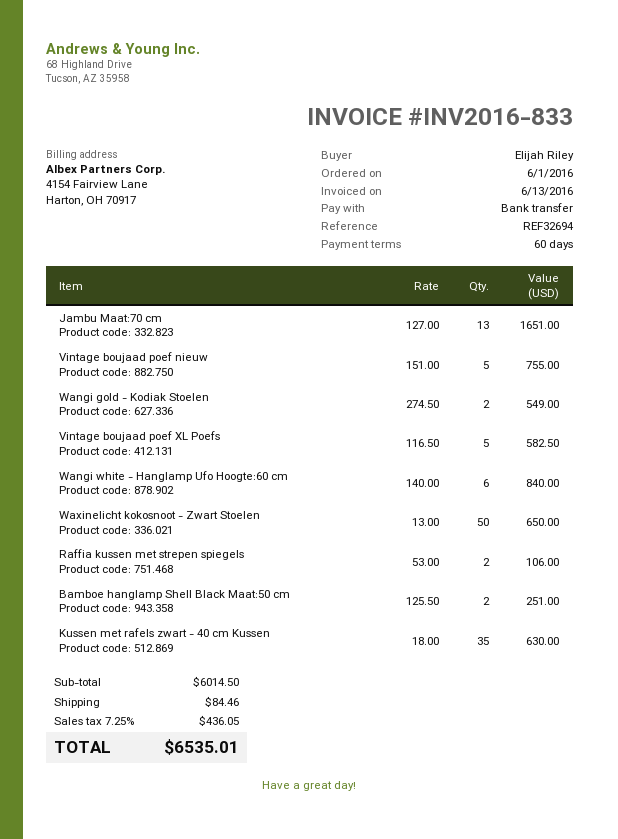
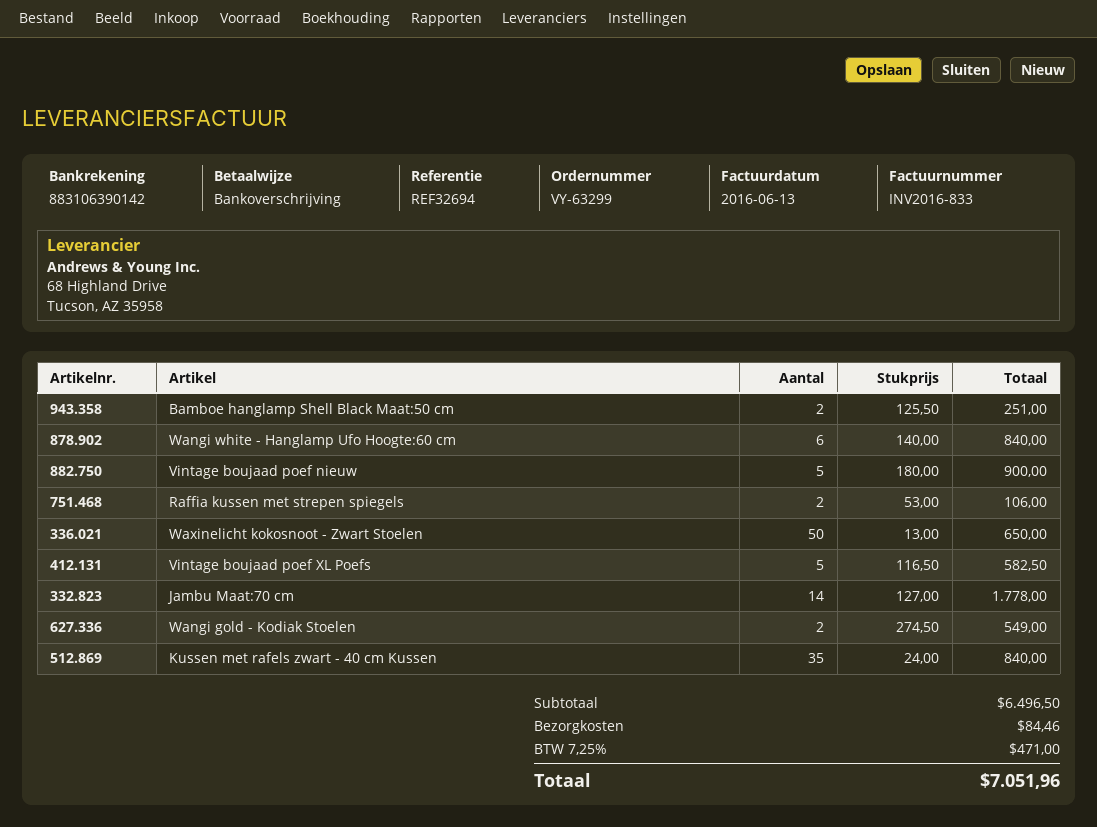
Jambu Maat:70 cm: 13 x 127.00 = 1651.00 -> 14 x 127.00 = 1778.00
Vintage boujaad poef nieuw: 5 x 151.00 = 755.00 -> 5 x 180.00 = 900.00
Kussen met rafels zwart - 40 cm Kussen: 35 x 18.00 = 630.00 -> 35 x 24.00 = 840.00
subtotal: 6014.50 -> 6496.50
tax: 7.25% = 436.05 -> 7.25% = 471.00
total: 6535.01 -> 7051.96

